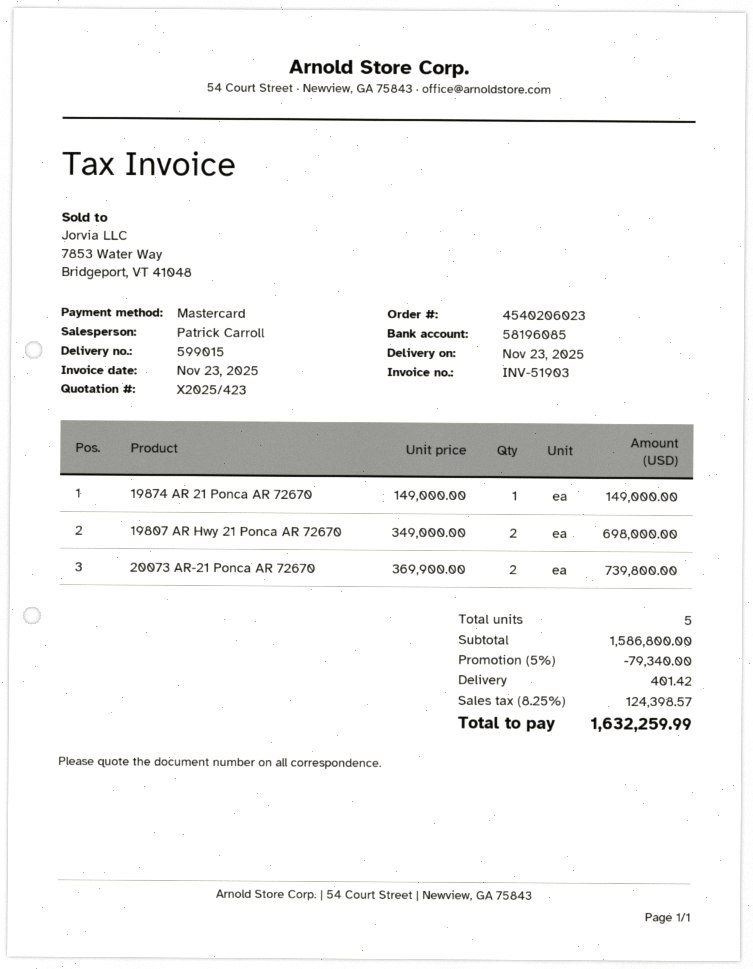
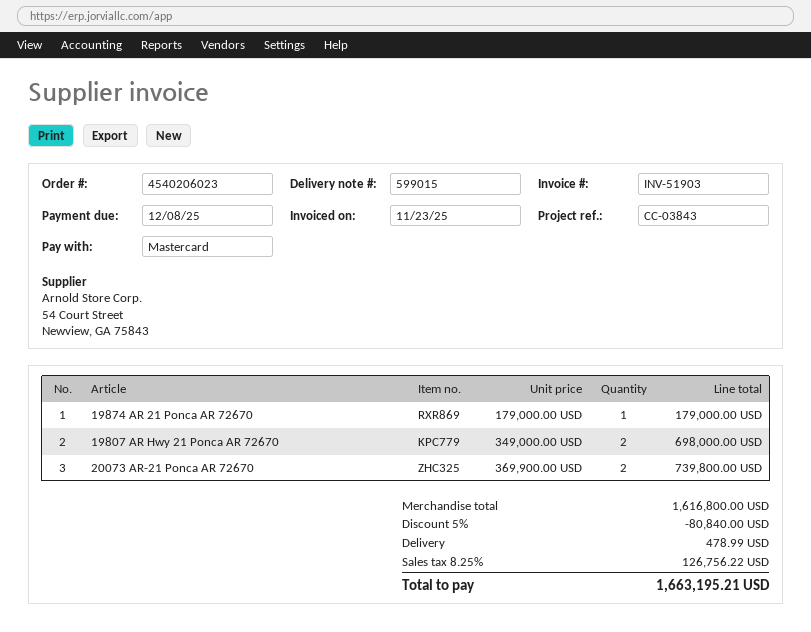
19874 AR 21 Ponca AR 72670: 1 x 149000.00 = 149000.00 -> 1 x 179000.00 = 179000.00
subtotal: 1586800.00 -> 1616800.00
discount: 5% = 79340.00 -> 5% = 80840.00
shipping: 401.42 -> 478.99
tax: 8.25% = 124398.57 -> 8.25% = 126756.22
total: 1632259.99 -> 1663195.21

